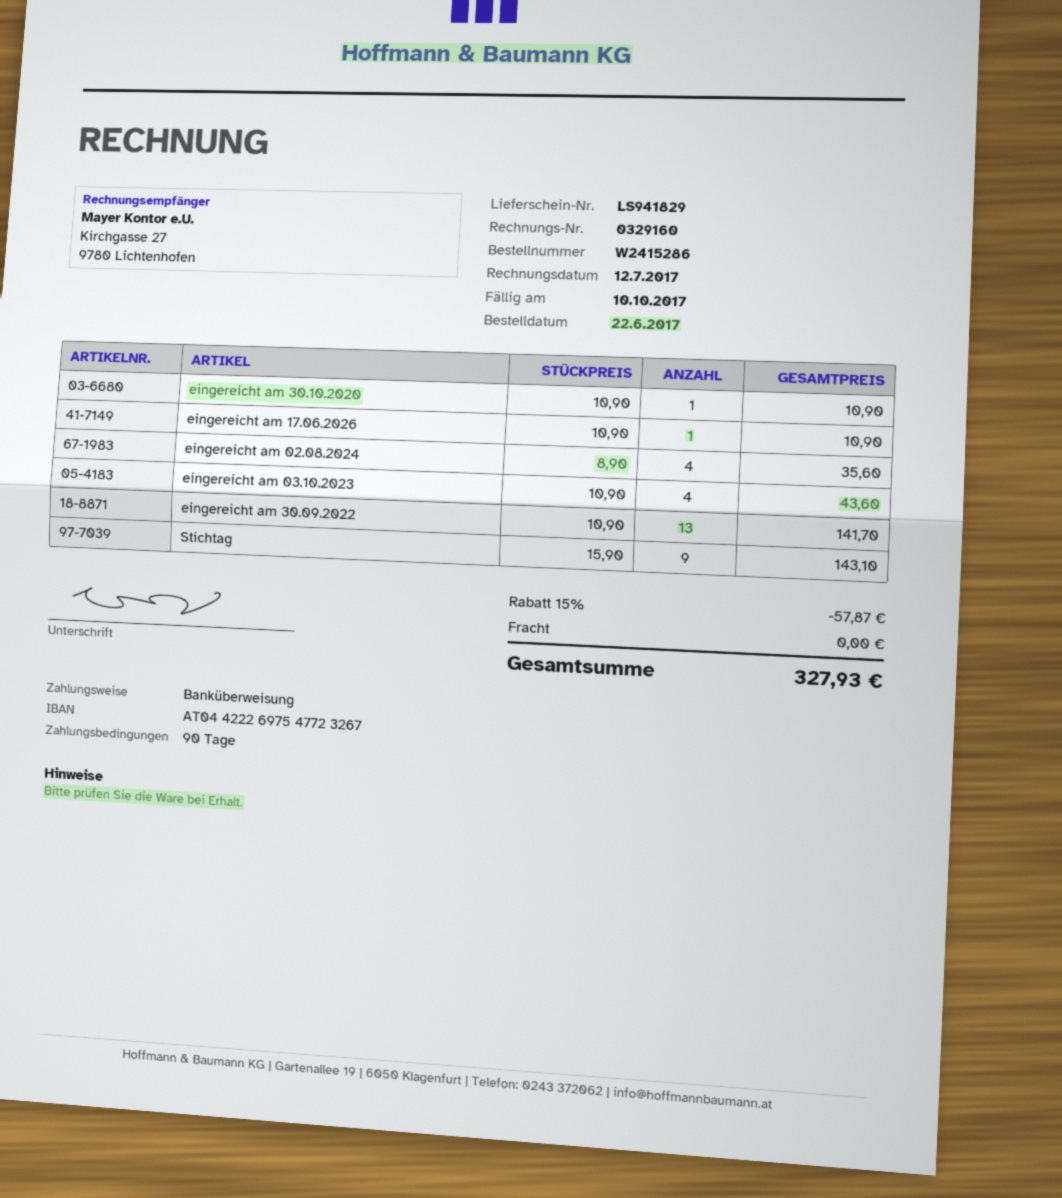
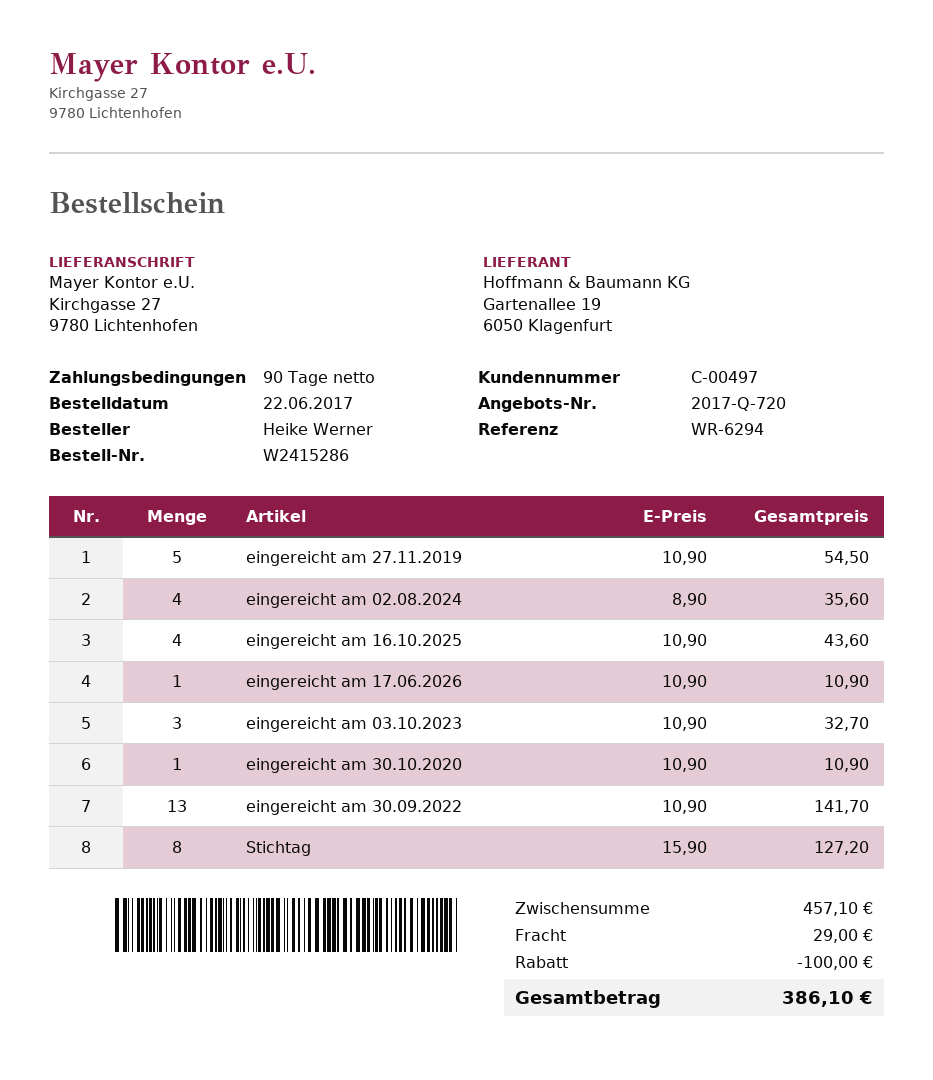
eingereicht am 03.10.2023: 4 x 10.90 = 43.60 -> 3 x 10.90 = 32.70
Stichtag: 9 x 15.90 = 143.10 -> 8 x 15.90 = 127.20
eingereicht am 27.11.2019: none -> 5 x 10.90 = 54.50
eingereicht am 16.10.2025: none -> 4 x 10.90 = 43.60
discount: 57.87 -> 100.00
shipping: 0.00 -> 29.00
total: 327.93 -> 386.10

